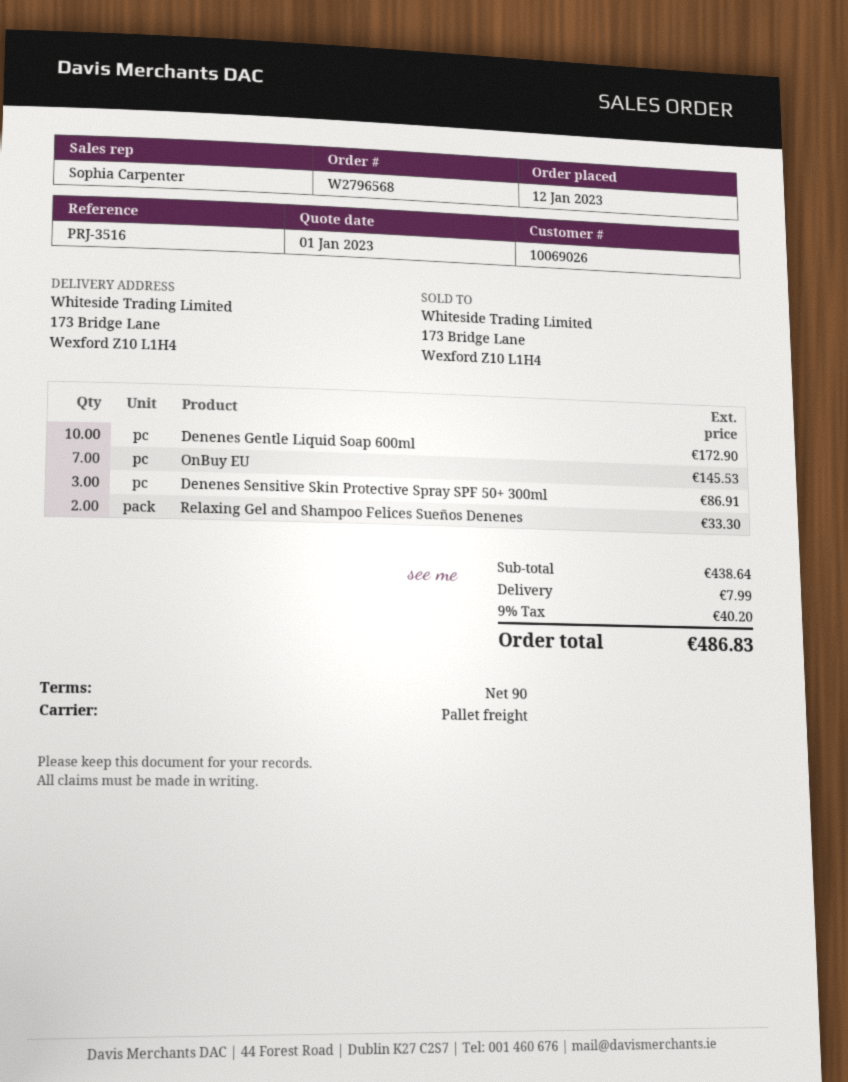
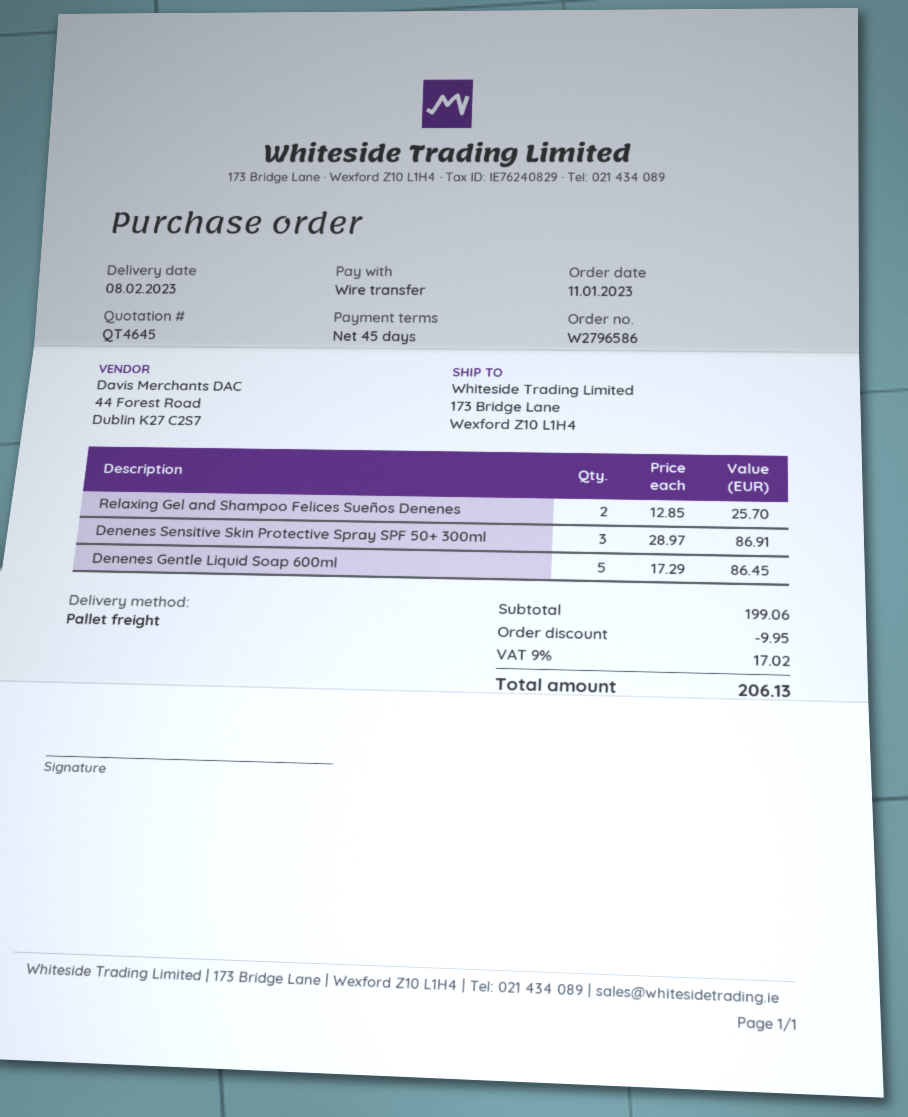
order number: W2796568 -> W2796586
order date: 2023-01-12 -> 2023-01-11
payment terms: 90 days -> 45 days
Denenes Gentle Liquid Soap 600ml: 10 for 172.90 -> 5 for 86.45
OnBuy EU: 7 for 145.53 -> none
Relaxing Gel and Shampoo Felices Sueños Denenes: 2 for 33.30 -> 2 for 25.70
subtotal: 438.64 -> 199.06
discount: none -> 9.95
shipping: 7.99 -> none
tax: 9% = 40.20 -> 9% = 17.02
total: 486.83 -> 206.13

